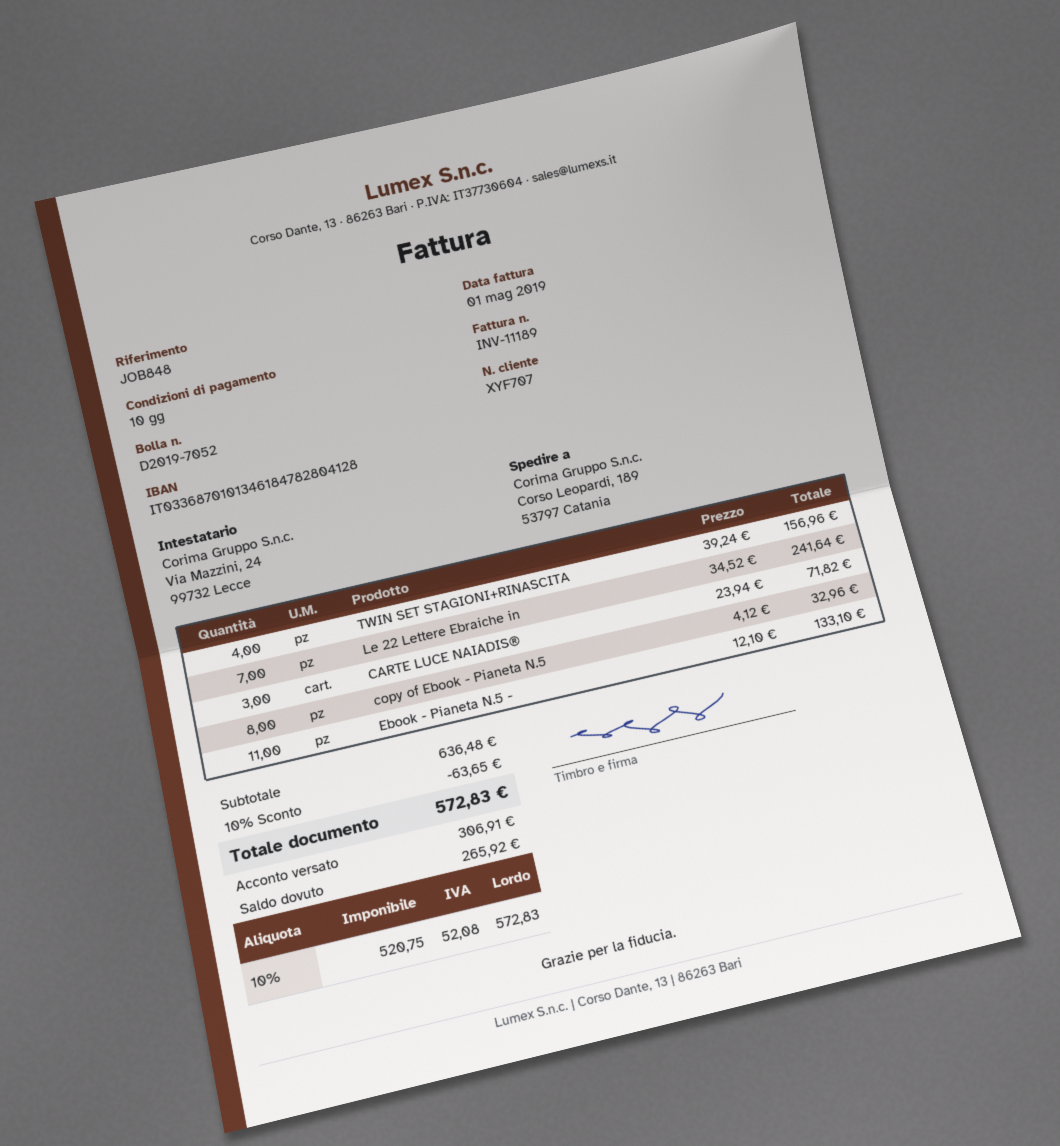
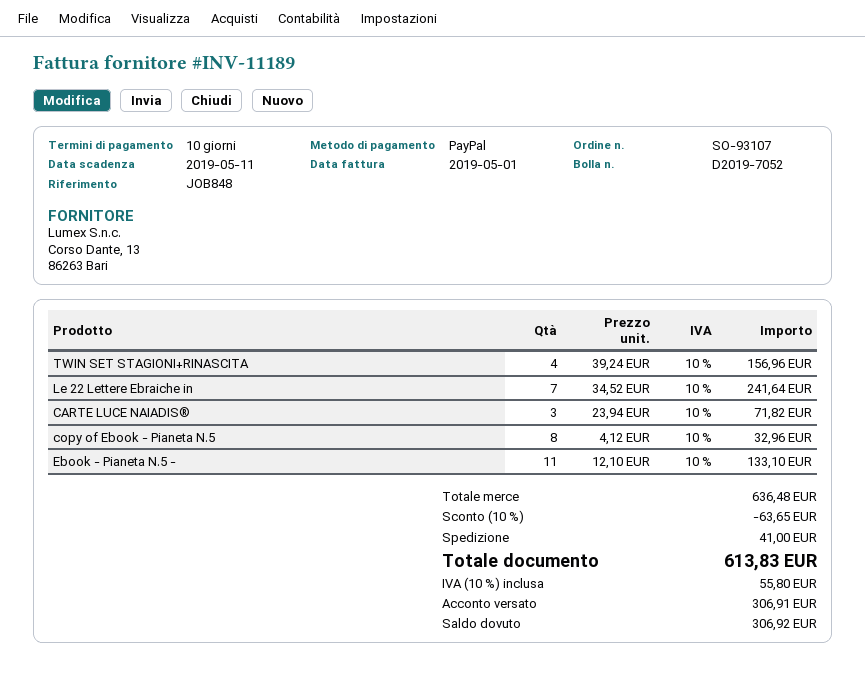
shipping: none -> 41.00
tax: 10% = 52.08 -> 10% = 55.80
total: 572.83 -> 613.83
balance: 265.92 -> 306.92

